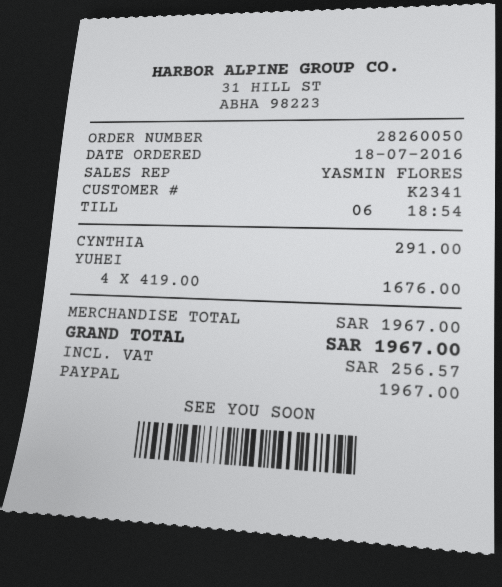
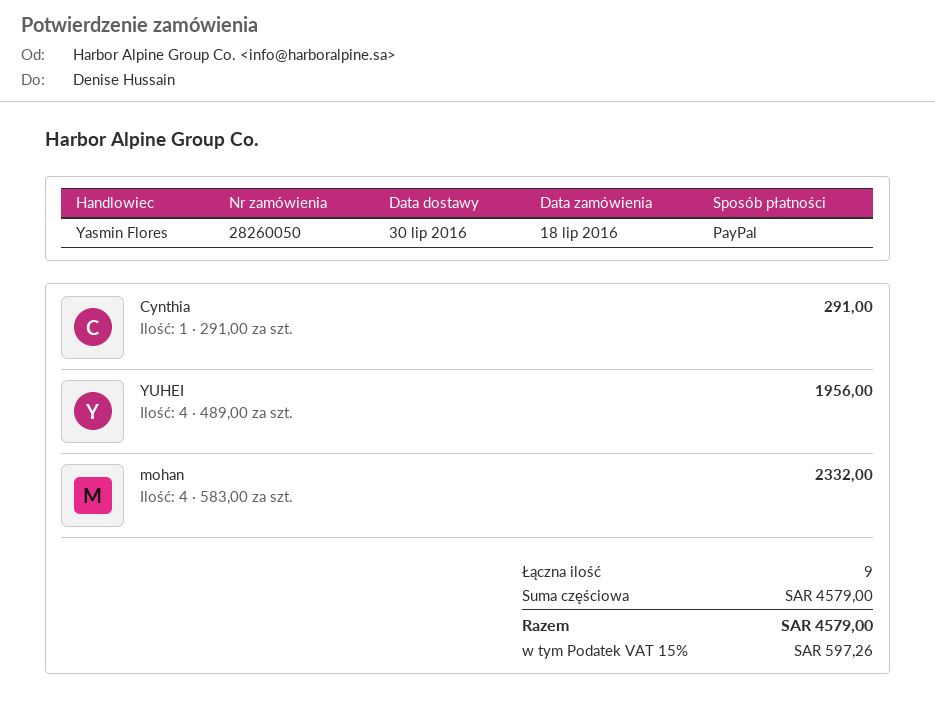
YUHEI: 4 x 419.00 = 1676.00 -> 4 x 489.00 = 1956.00
mohan: none -> 4 x 583.00 = 2332.00
subtotal: 1967.00 -> 4579.00
tax: 256.57 -> 597.26
total: 1967.00 -> 4579.00

